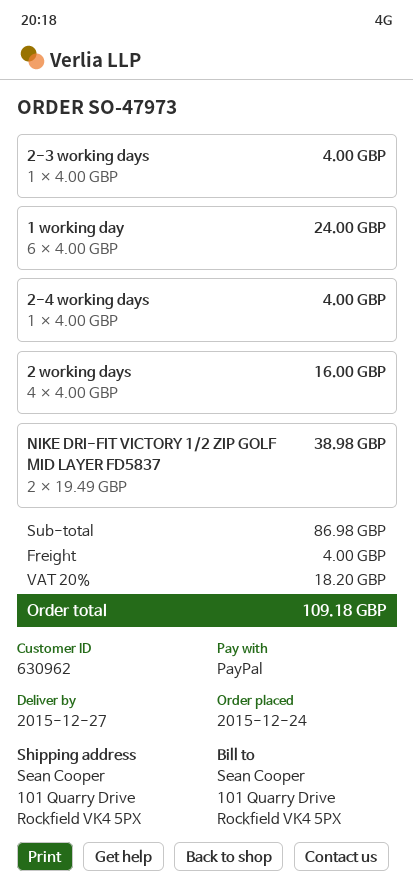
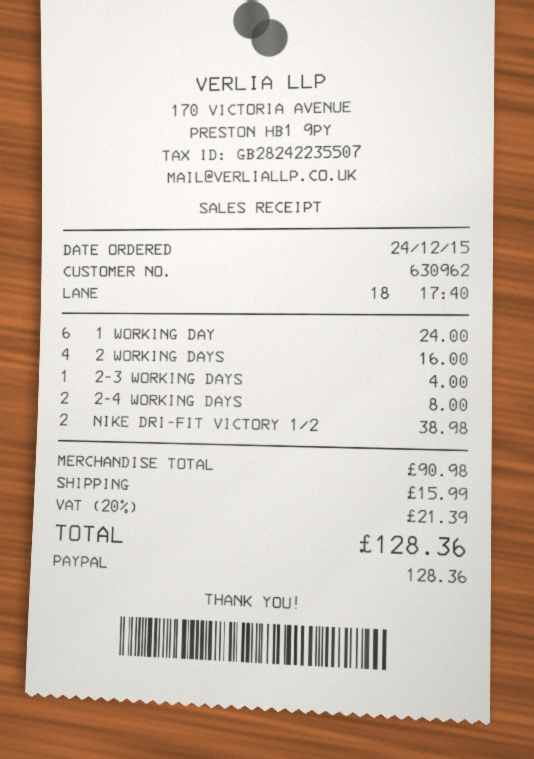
2-4 working days: 1 for 4.00 -> 2 for 8.00
subtotal: 86.98 -> 90.98
shipping: 4.00 -> 15.99
tax: 20% = 18.20 -> 20% = 21.39
total: 109.18 -> 128.36

